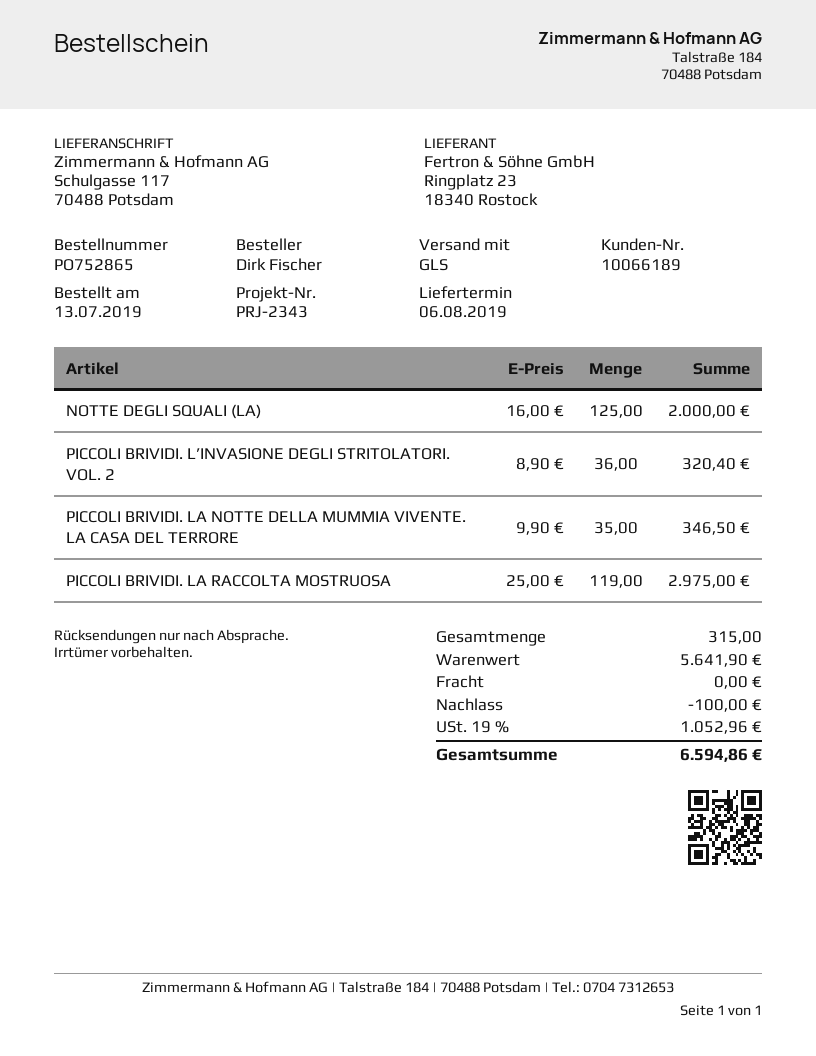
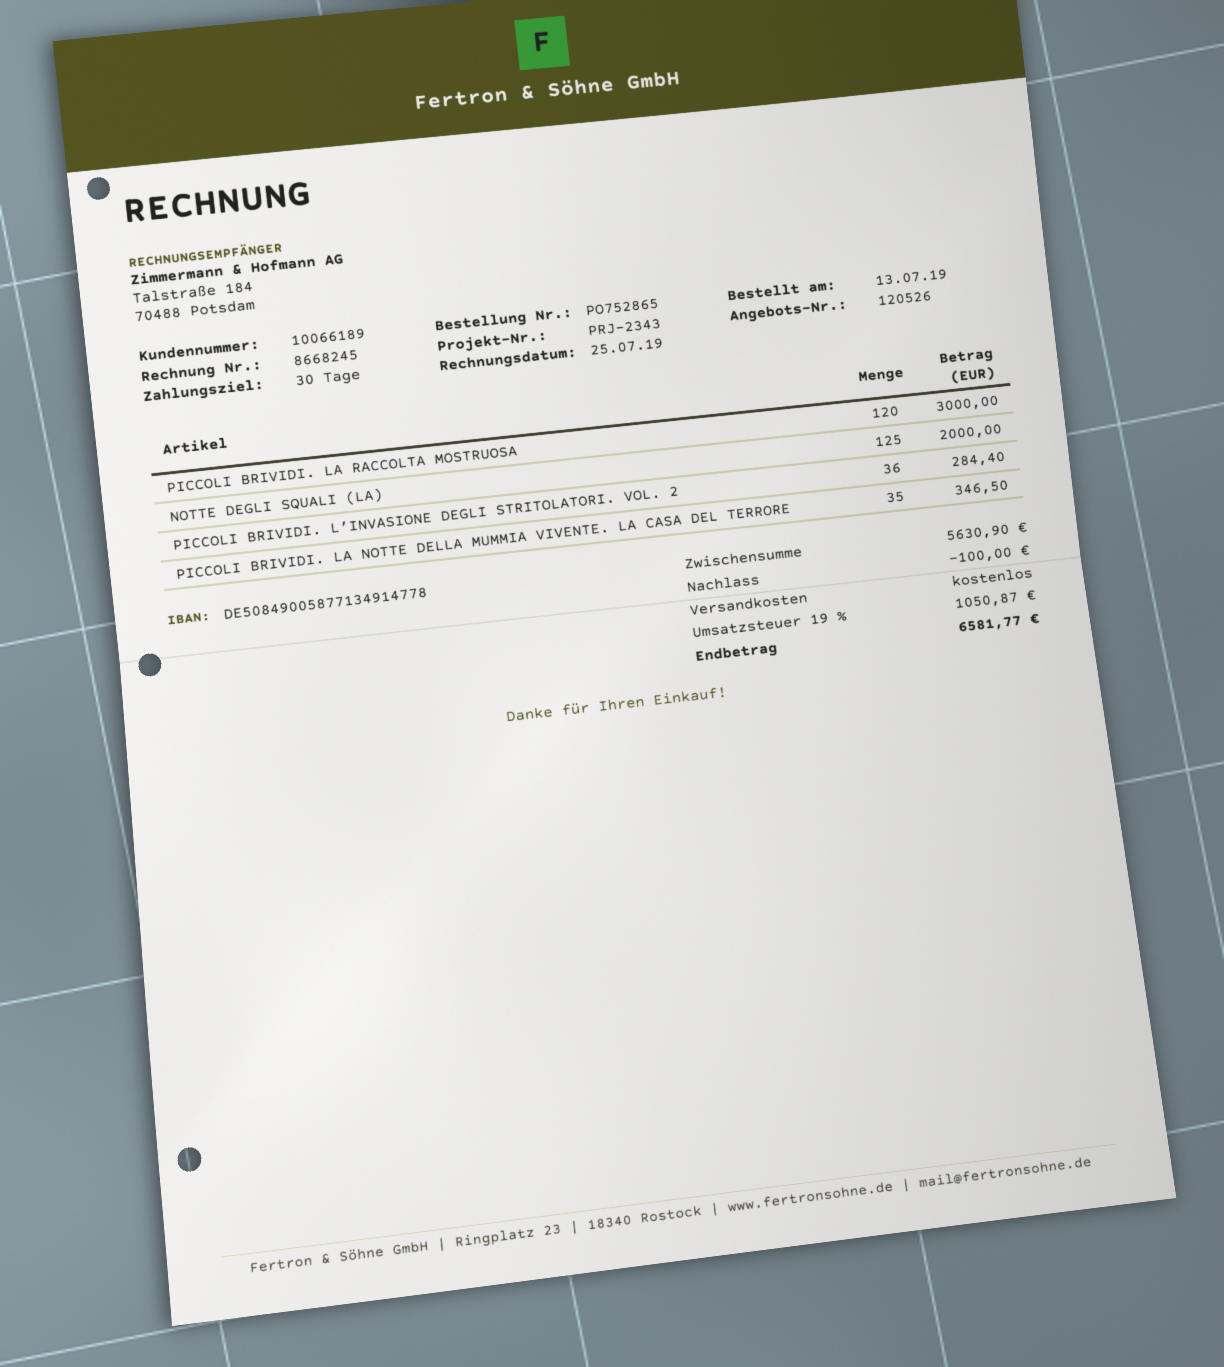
PICCOLI BRIVIDI. L’INVASIONE DEGLI STRITOLATORI. VOL. 2: 36 for 320.40 -> 36 for 284.40
PICCOLI BRIVIDI. LA RACCOLTA MOSTRUOSA: 119 for 2975.00 -> 120 for 3000.00
subtotal: 5641.90 -> 5630.90
tax: 19% = 1052.96 -> 19% = 1050.87
total: 6594.86 -> 6581.77

